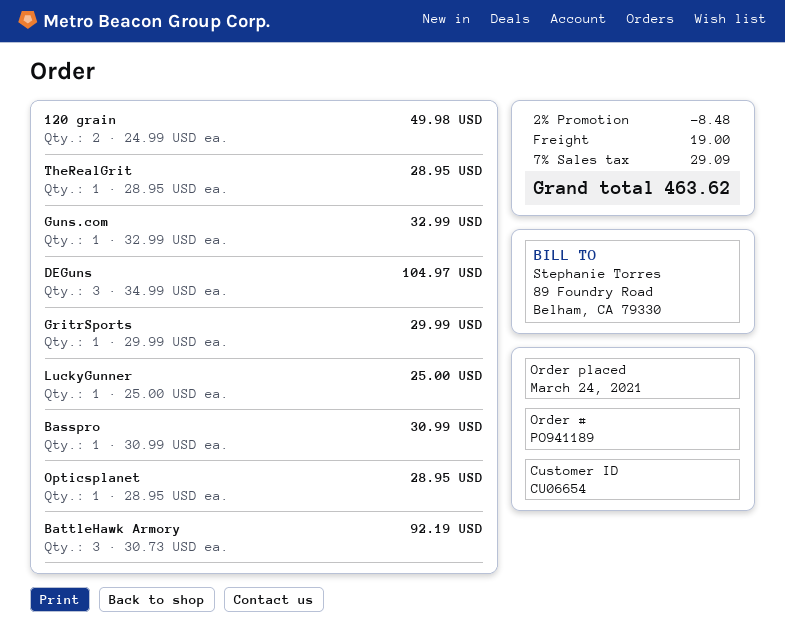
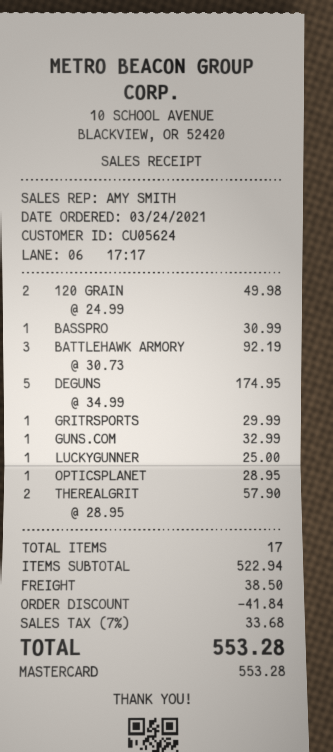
customer number: CU06654 -> CU05624
TheRealGrit: 1 x 28.95 = 28.95 -> 2 x 28.95 = 57.90
DEGuns: 3 x 34.99 = 104.97 -> 5 x 34.99 = 174.95
discount: 8.48 -> 41.84
shipping: 19.00 -> 38.50
tax: 7% = 29.09 -> 7% = 33.68
total: 463.62 -> 553.28

